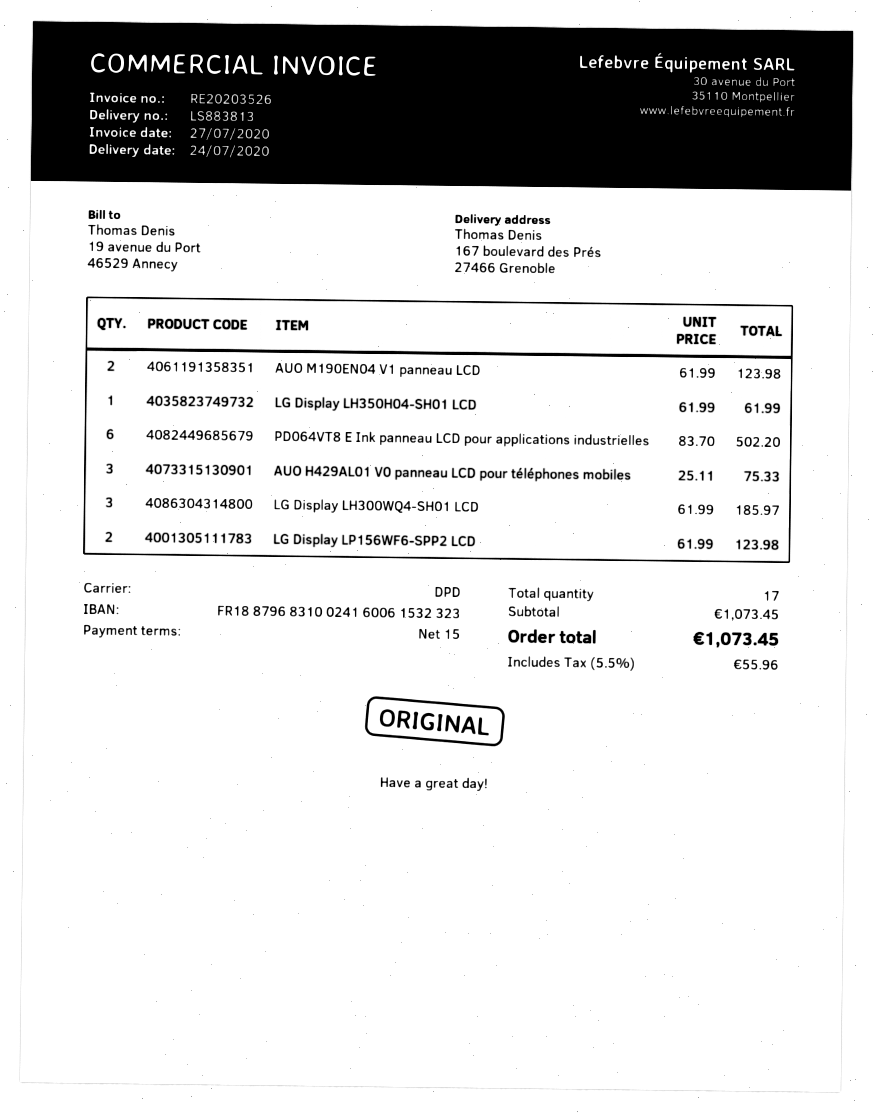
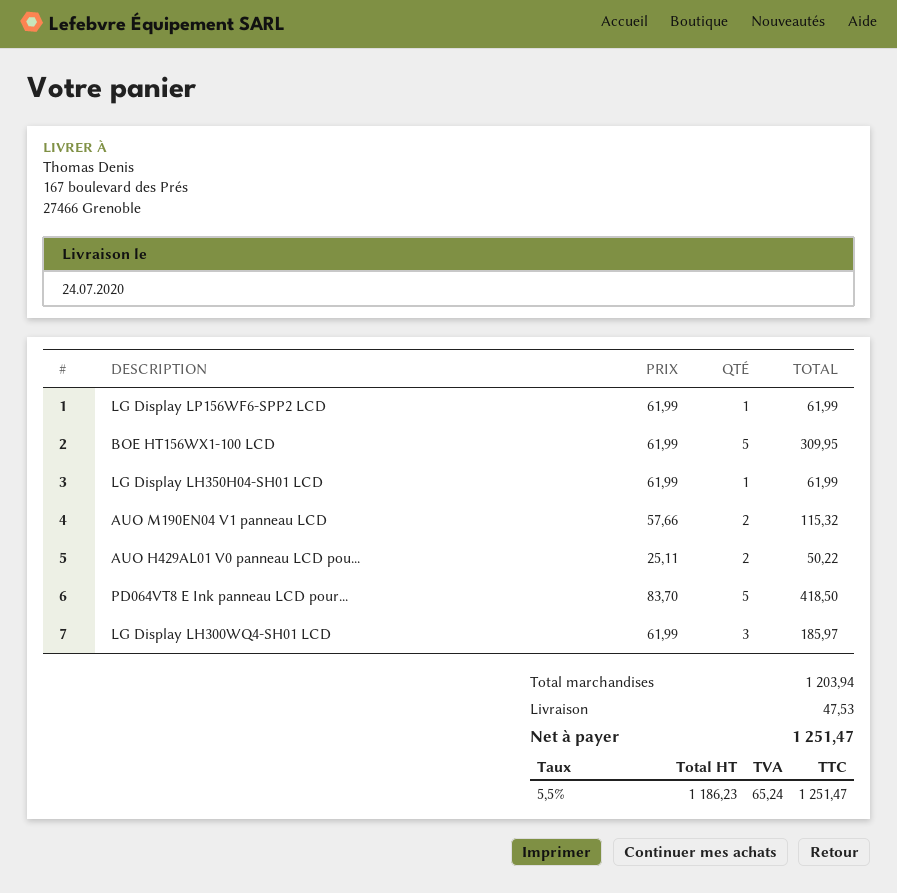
AUO M190EN04 V1 panneau LCD: 2 x 61.99 = 123.98 -> 2 x 57.66 = 115.32
PD064VT8 E Ink panneau LCD pour applications industrielles: 6 x 83.70 = 502.20 -> 5 x 83.70 = 418.50
AUO H429AL01 V0 panneau LCD pour téléphones mobiles: 3 x 25.11 = 75.33 -> 2 x 25.11 = 50.22
LG Display LP156WF6-SPP2 LCD: 2 x 61.99 = 123.98 -> 1 x 61.99 = 61.99
BOE HT156WX1-100 LCD: none -> 5 x 61.99 = 309.95
subtotal: 1073.45 -> 1203.94
shipping: none -> 47.53
tax: 5.5% = 55.96 -> 5.5% = 65.24
total: 1073.45 -> 1251.47

